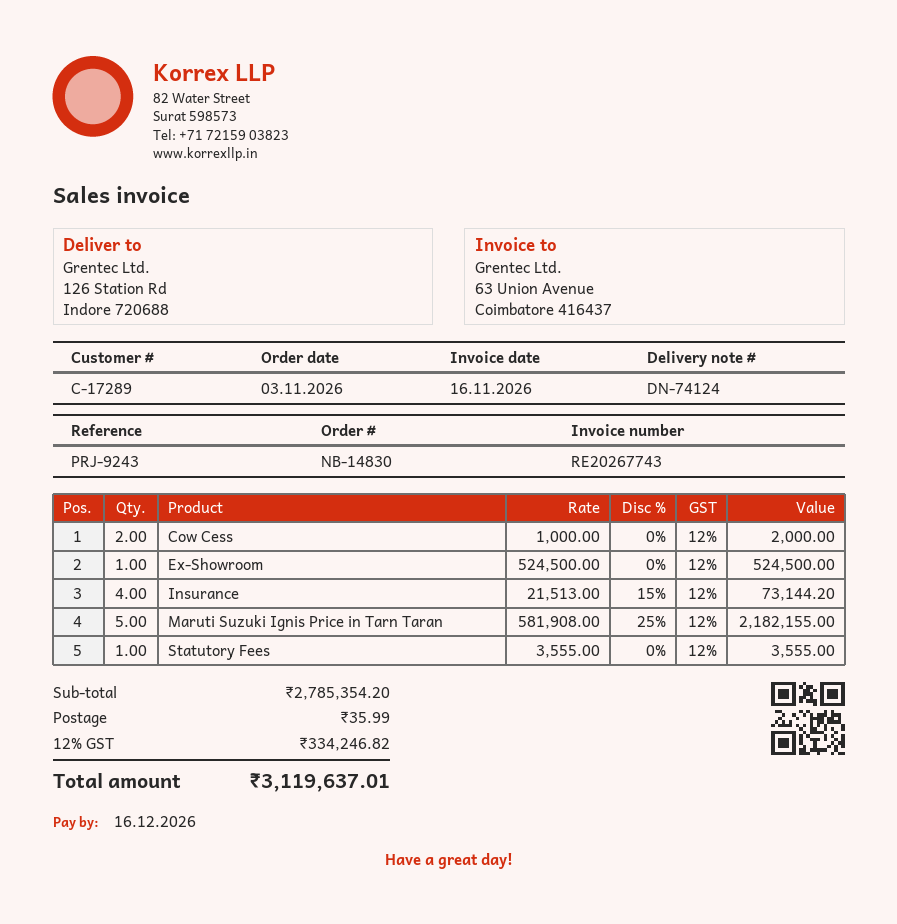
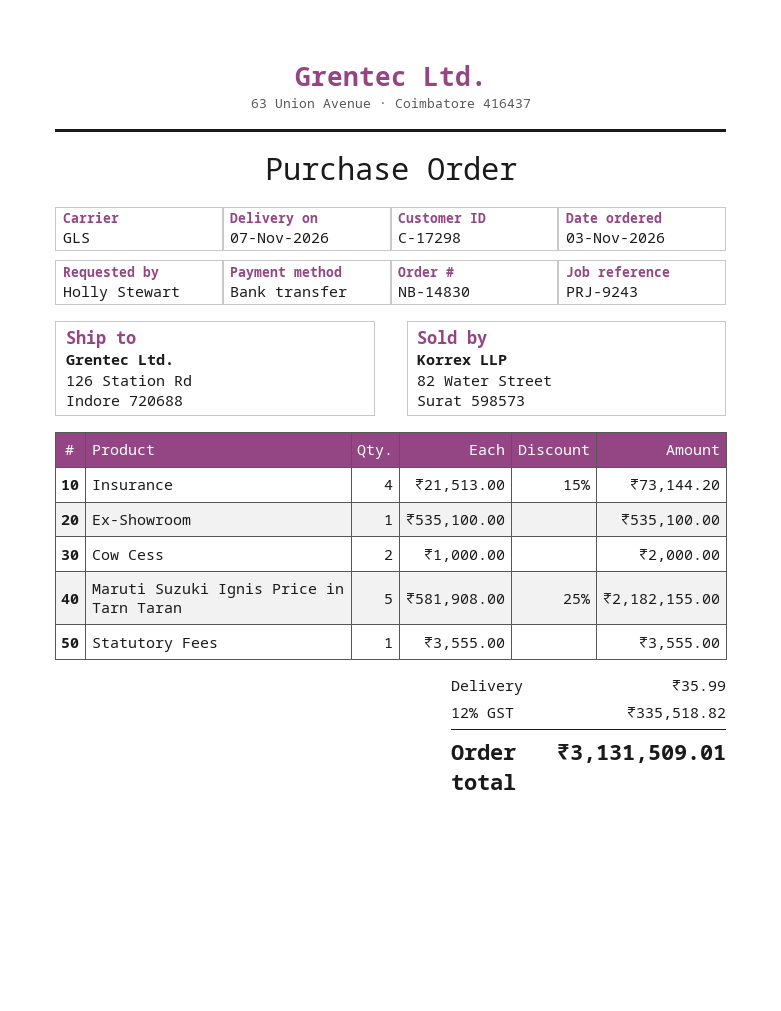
customer number: C-17289 -> C-17298
Ex-Showroom: 1 x 524500.00 = 524500.00 -> 1 x 535100.00 = 535100.00
tax: 12% = 334246.82 -> 12% = 335518.82
total: 3119637.01 -> 3131509.01

